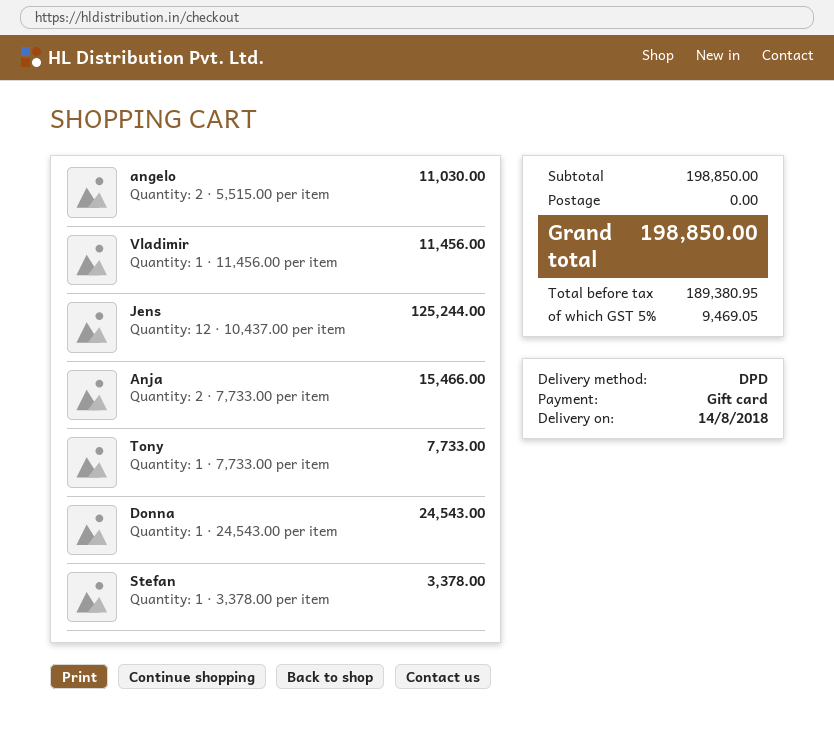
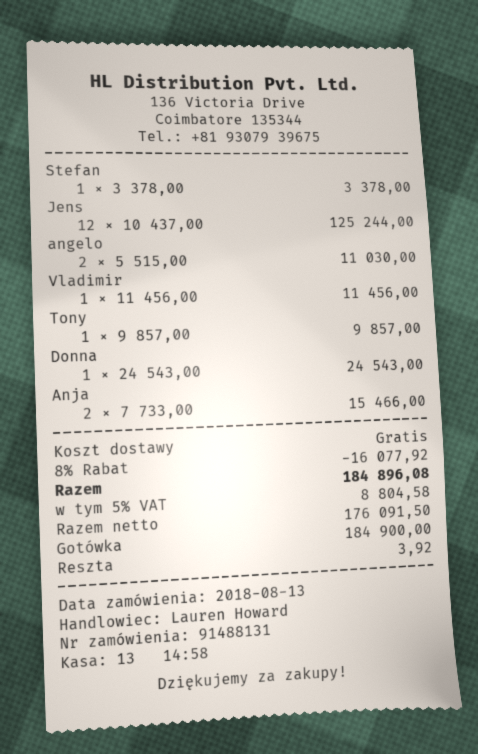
payment method: gift card -> cash
Tony: 1 x 7733.00 = 7733.00 -> 1 x 9857.00 = 9857.00
discount: none -> 8% = 16077.92
net: 189380.95 -> 176091.50
tax: 5% = 9469.05 -> 5% = 8804.58
total: 198850.00 -> 184896.08

